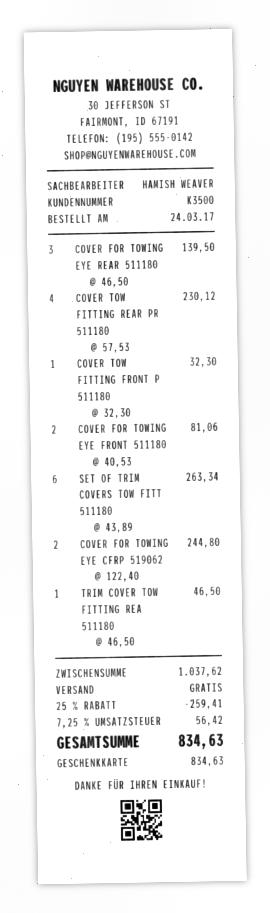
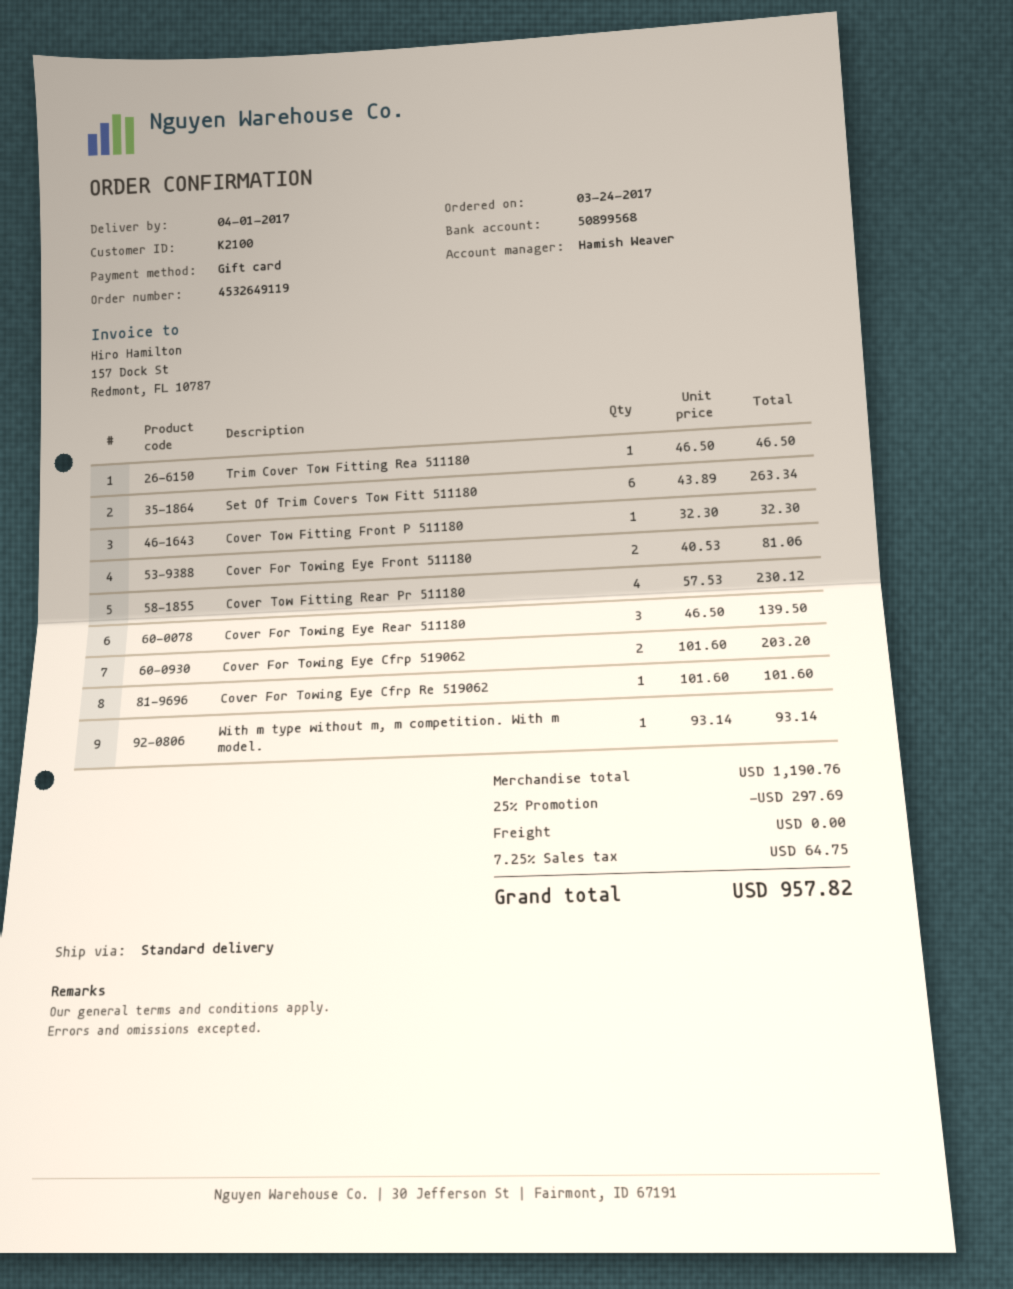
customer number: K3500 -> K2100
COVER FOR TOWING EYE CFRP 519062: 2 x 122.40 = 244.80 -> 2 x 101.60 = 203.20
Cover For Towing Eye Cfrp Re 519062: none -> 1 x 101.60 = 101.60
With m type without m, m competition. With m model.: none -> 1 x 93.14 = 93.14
subtotal: 1037.62 -> 1190.76
discount: 25% = 259.41 -> 25% = 297.69
tax: 7.25% = 56.42 -> 7.25% = 64.75
total: 834.63 -> 957.82

